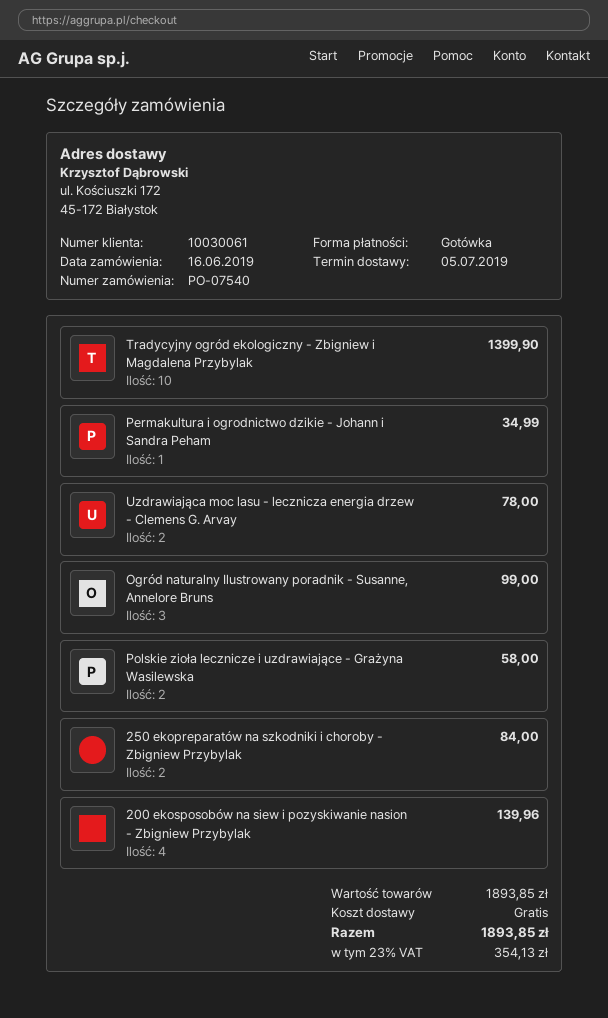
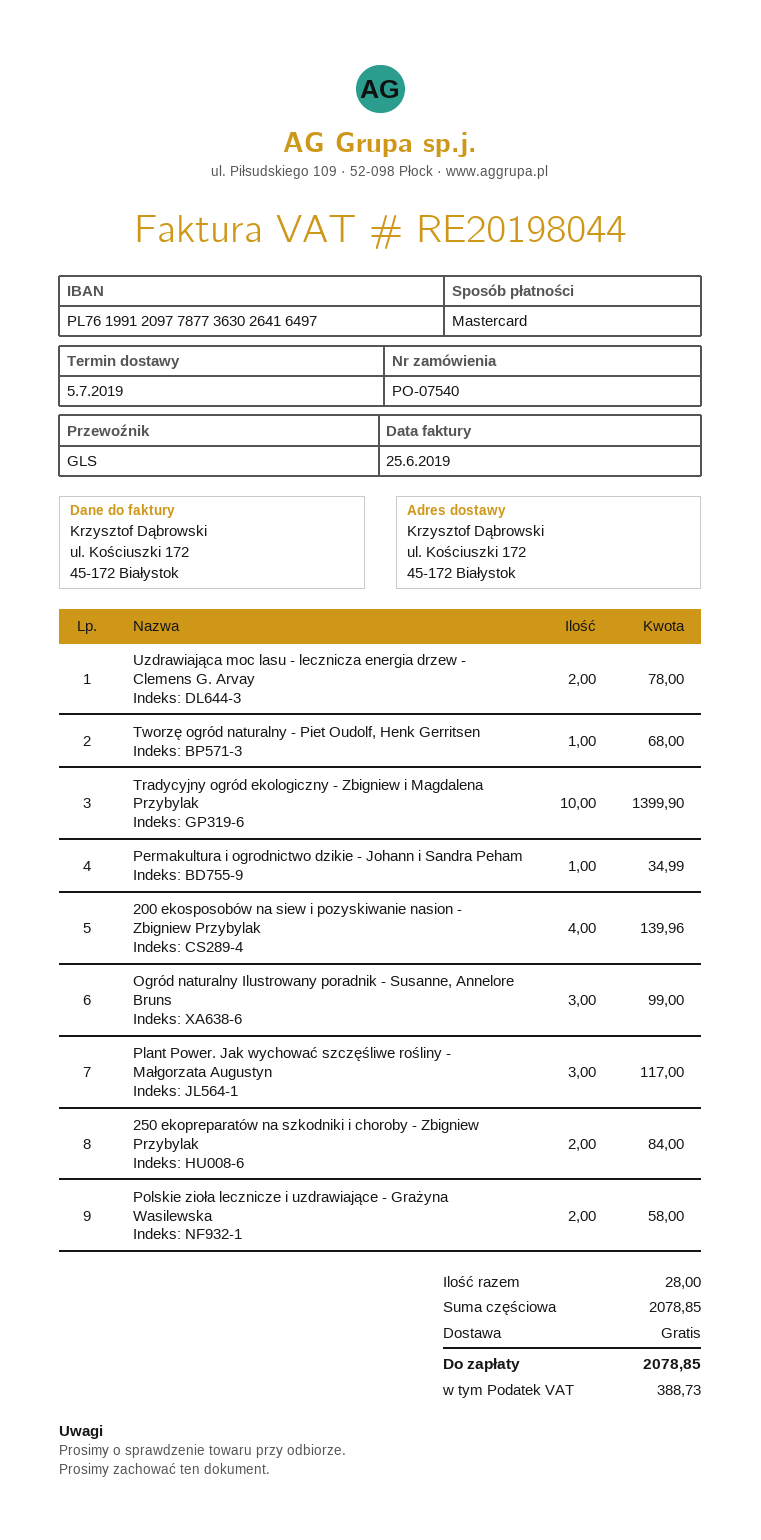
payment method: cash -> Mastercard
Tworzę ogród naturalny - Piet Oudolf, Henk Gerritsen: none -> 1 for 68.00
Plant Power. Jak wychować szczęśliwe rośliny - Małgorzata Augustyn: none -> 3 for 117.00
subtotal: 1893.85 -> 2078.85
tax: 354.13 -> 388.73
total: 1893.85 -> 2078.85

